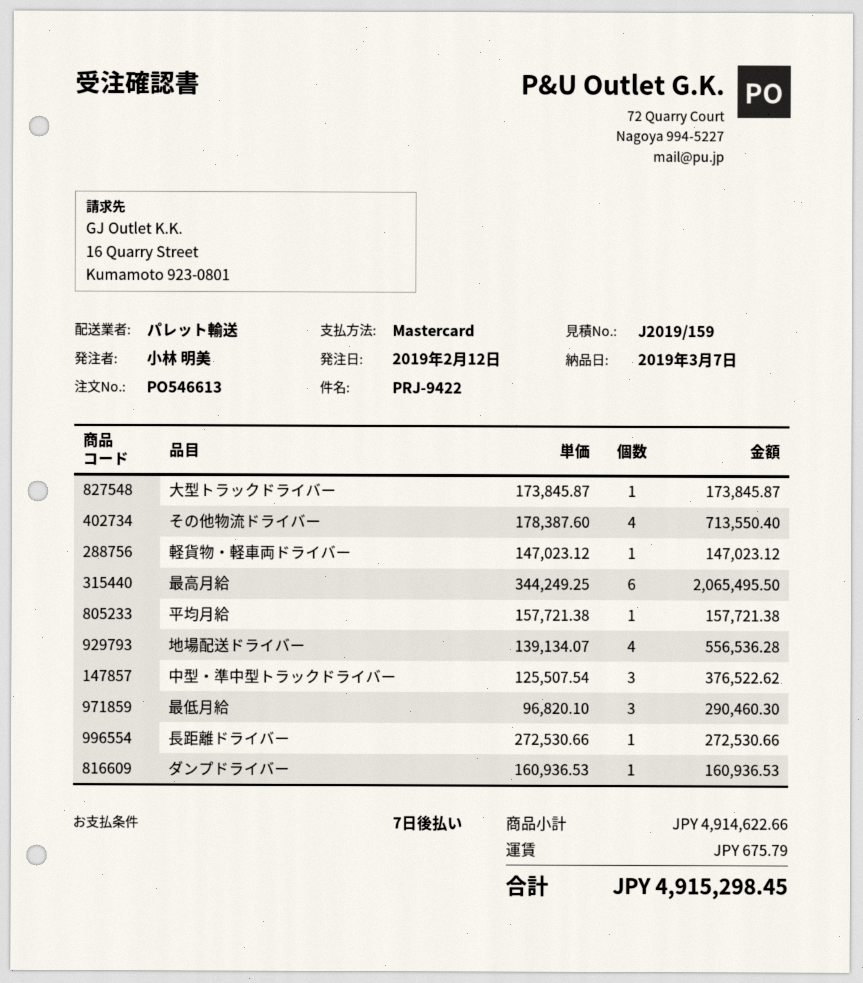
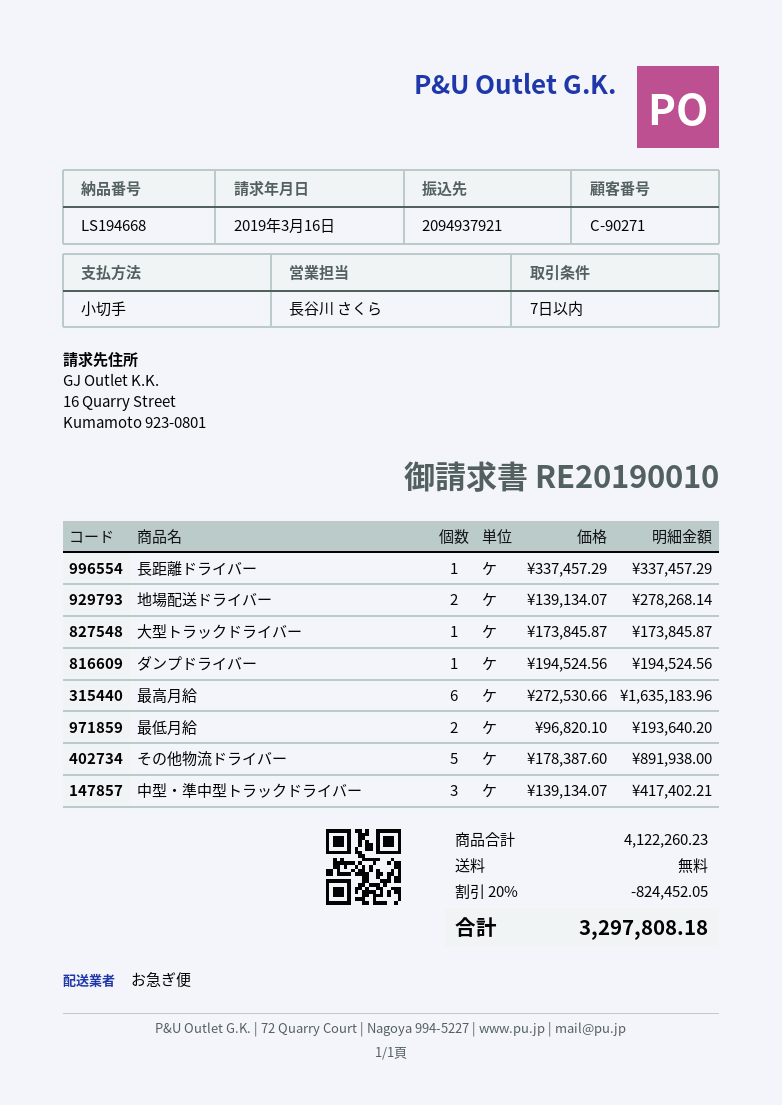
payment method: Mastercard -> cheque
shipping method: pallet freight -> express
その他物流ドライバー: 4 x 178387.60 = 713550.40 -> 5 x 178387.60 = 891938.00
軽貨物・軽車両ドライバー: 1 x 147023.12 = 147023.12 -> none
最高月給: 6 x 344249.25 = 2065495.50 -> 6 x 272530.66 = 1635183.96
平均月給: 1 x 157721.38 = 157721.38 -> none
地場配送ドライバー: 4 x 139134.07 = 556536.28 -> 2 x 139134.07 = 278268.14
中型・準中型トラックドライバー: 3 x 125507.54 = 376522.62 -> 3 x 139134.07 = 417402.21
最低月給: 3 x 96820.10 = 290460.30 -> 2 x 96820.10 = 193640.20
長距離ドライバー: 1 x 272530.66 = 272530.66 -> 1 x 337457.29 = 337457.29
ダンプドライバー: 1 x 160936.53 = 160936.53 -> 1 x 194524.56 = 194524.56
subtotal: 4914622.66 -> 4122260.23
discount: none -> 20% = 824452.05
shipping: 675.79 -> 0.00
total: 4915298.45 -> 3297808.18

